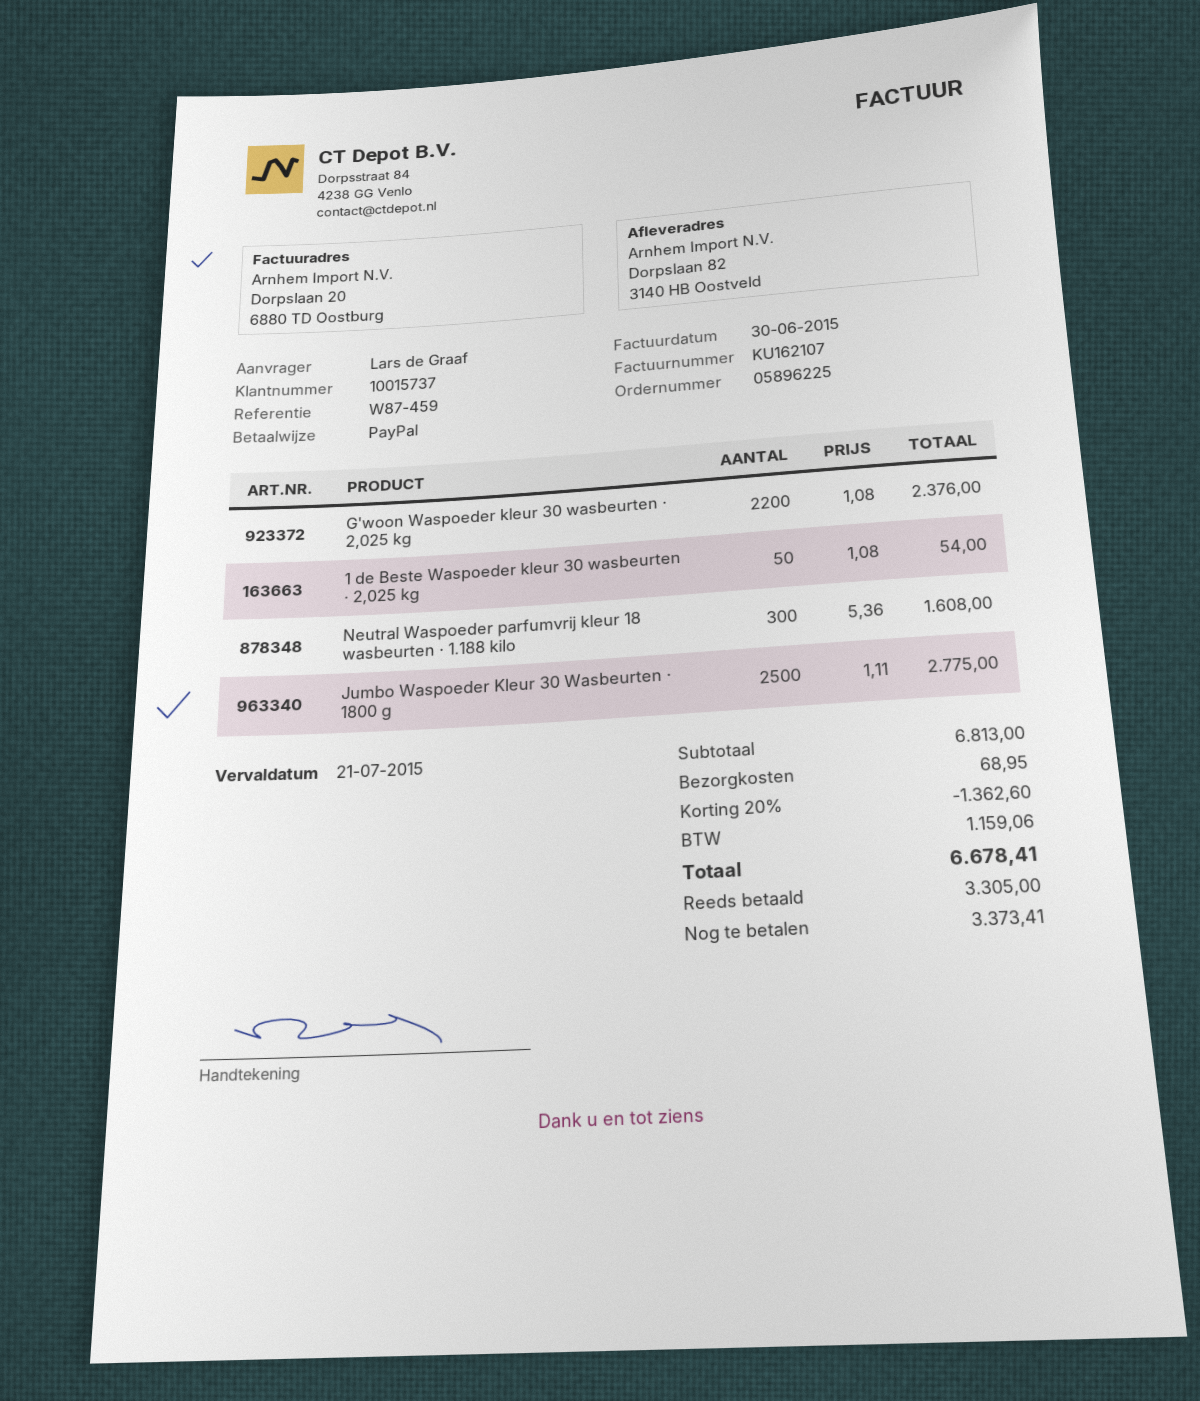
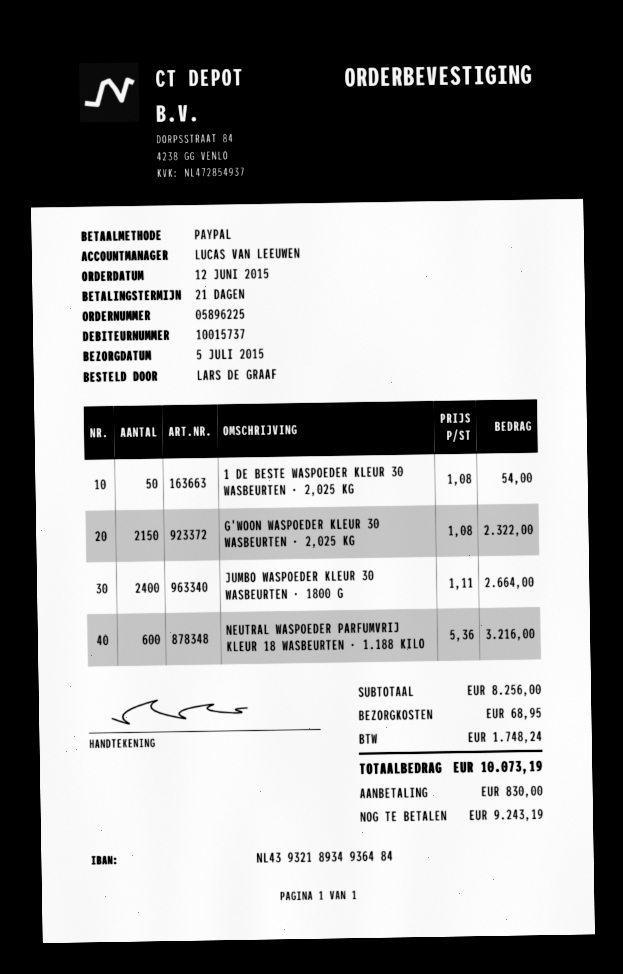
G'woon Waspoeder kleur 30 wasbeurten · 2,025 kg: 2200 x 1.08 = 2376.00 -> 2150 x 1.08 = 2322.00
Neutral Waspoeder parfumvrij kleur 18 wasbeurten · 1.188 kilo: 300 x 5.36 = 1608.00 -> 600 x 5.36 = 3216.00
Jumbo Waspoeder Kleur 30 Wasbeurten · 1800 g: 2500 x 1.11 = 2775.00 -> 2400 x 1.11 = 2664.00
subtotal: 6813.00 -> 8256.00
discount: 20% = 1362.60 -> none
tax: 1159.06 -> 1748.24
total: 6678.41 -> 10073.19
deposit: 3305.00 -> 830.00
balance: 3373.41 -> 9243.19

